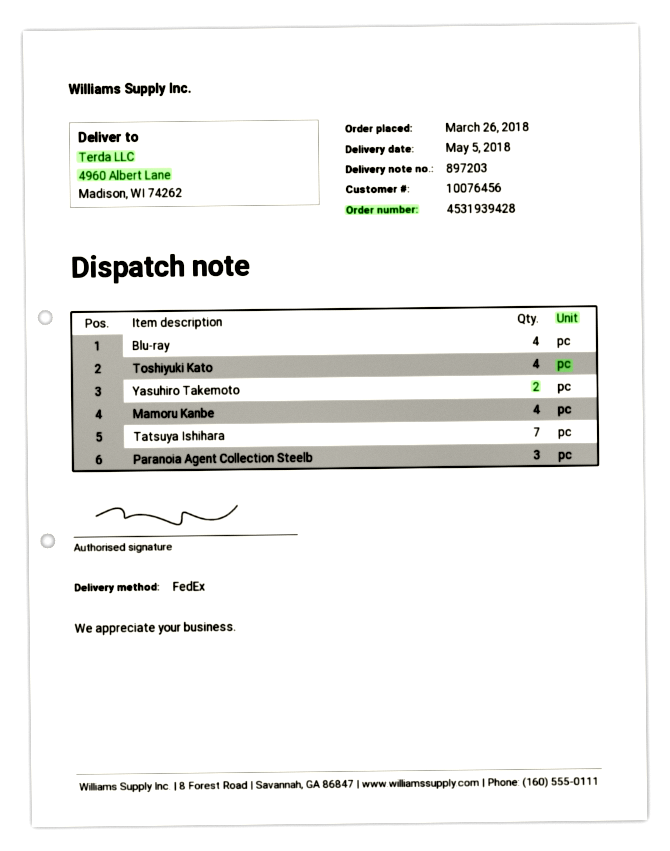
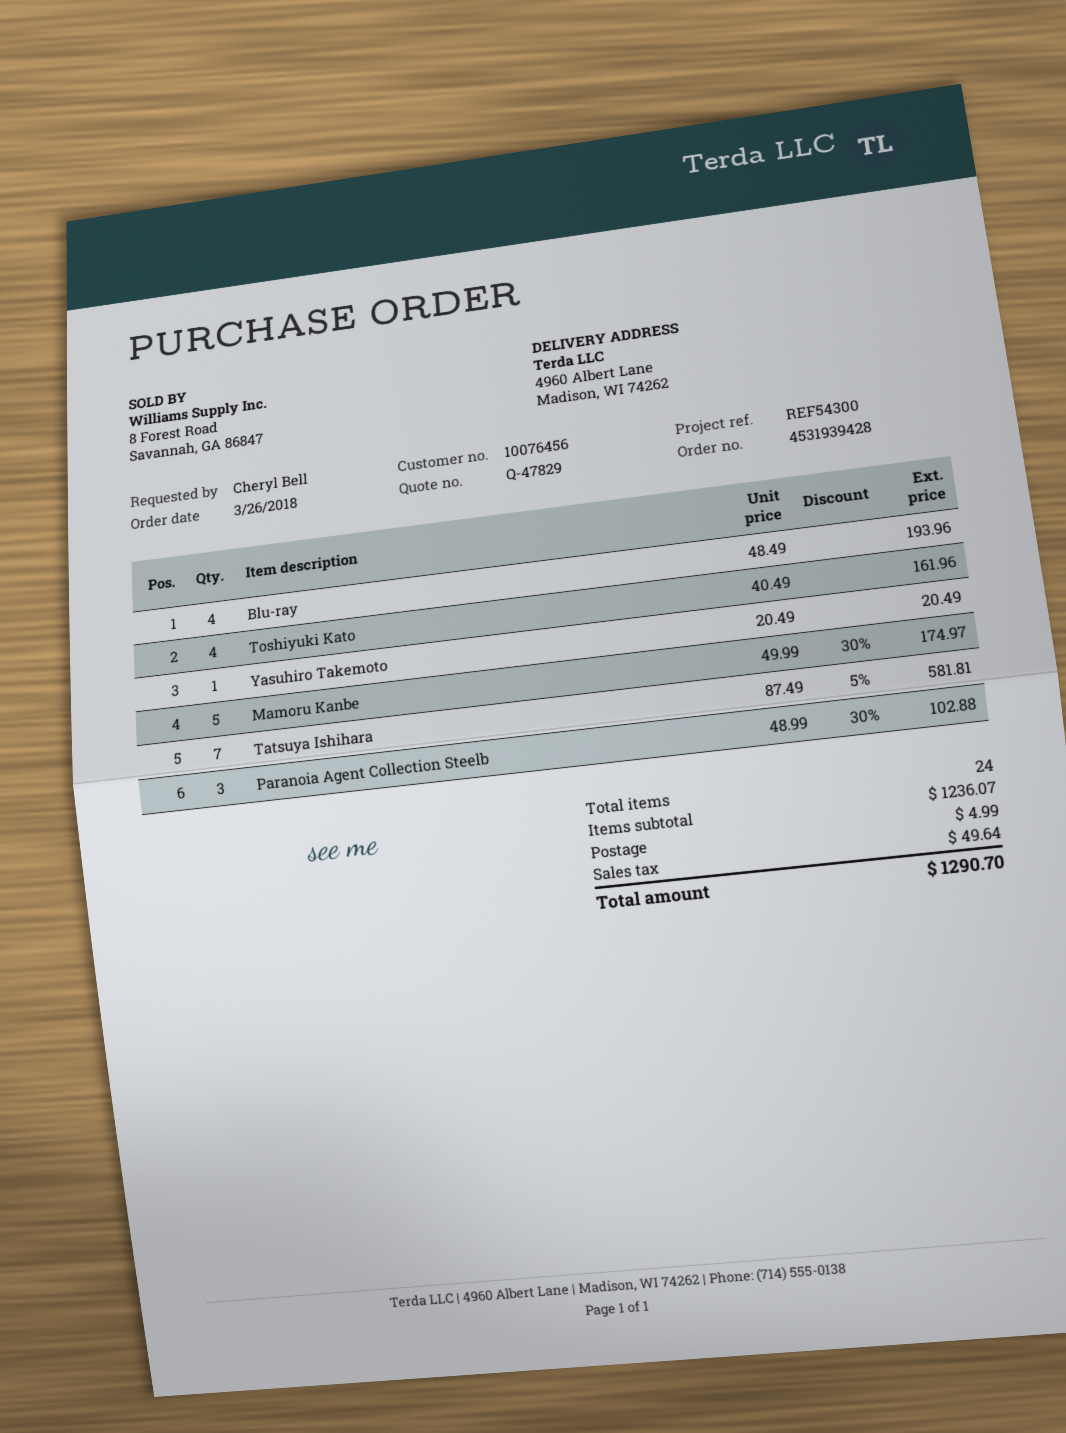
Yasuhiro Takemoto: 2 -> 1
Mamoru Kanbe: 4 -> 5

